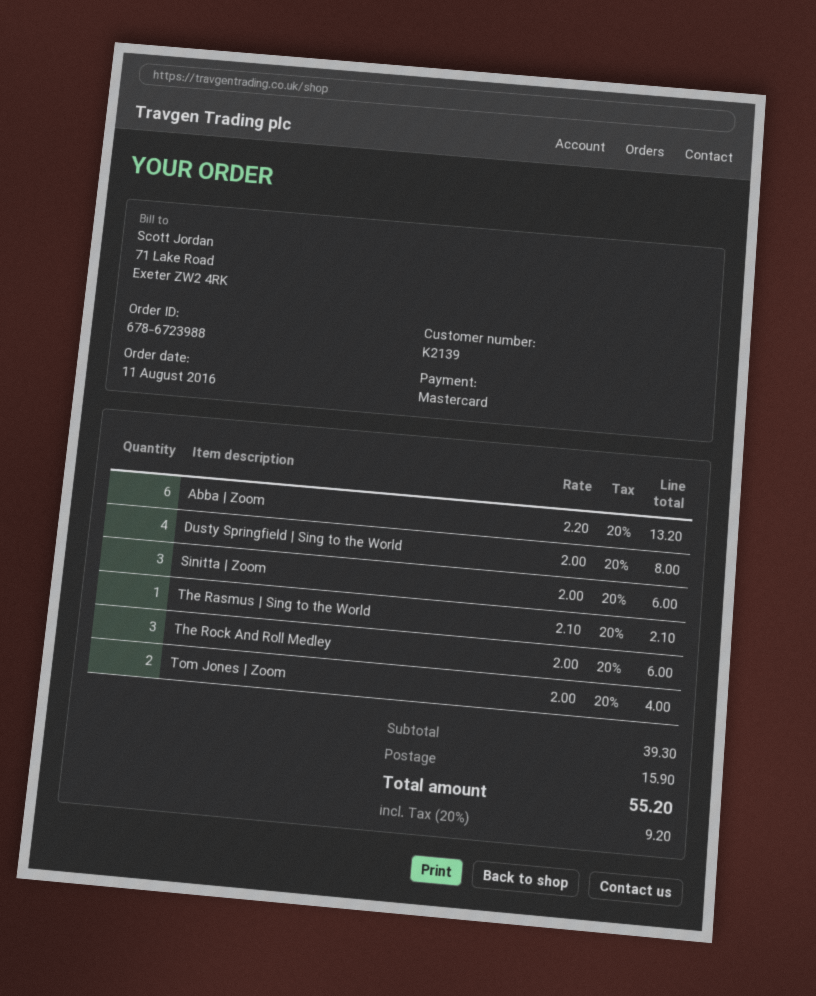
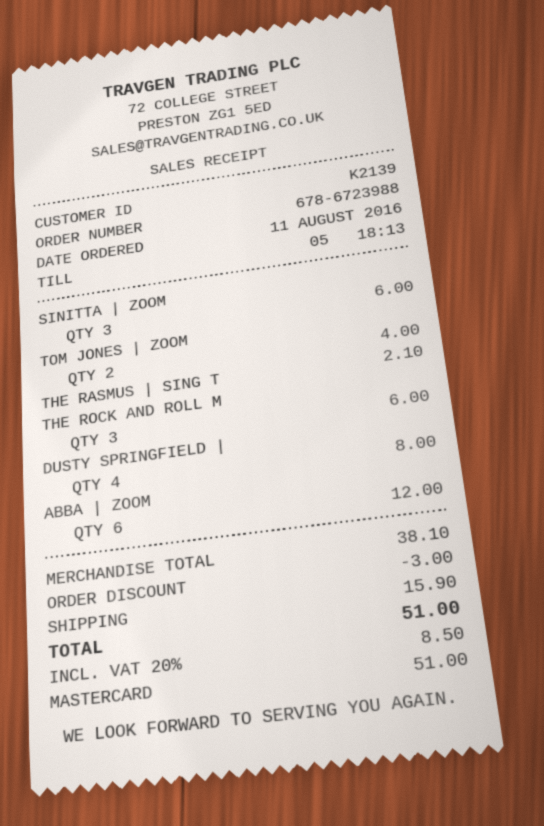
Abba | Zoom: 6 for 13.20 -> 6 for 12.00
subtotal: 39.30 -> 38.10
discount: none -> 3.00
tax: 20% = 9.20 -> 20% = 8.50
total: 55.20 -> 51.00

